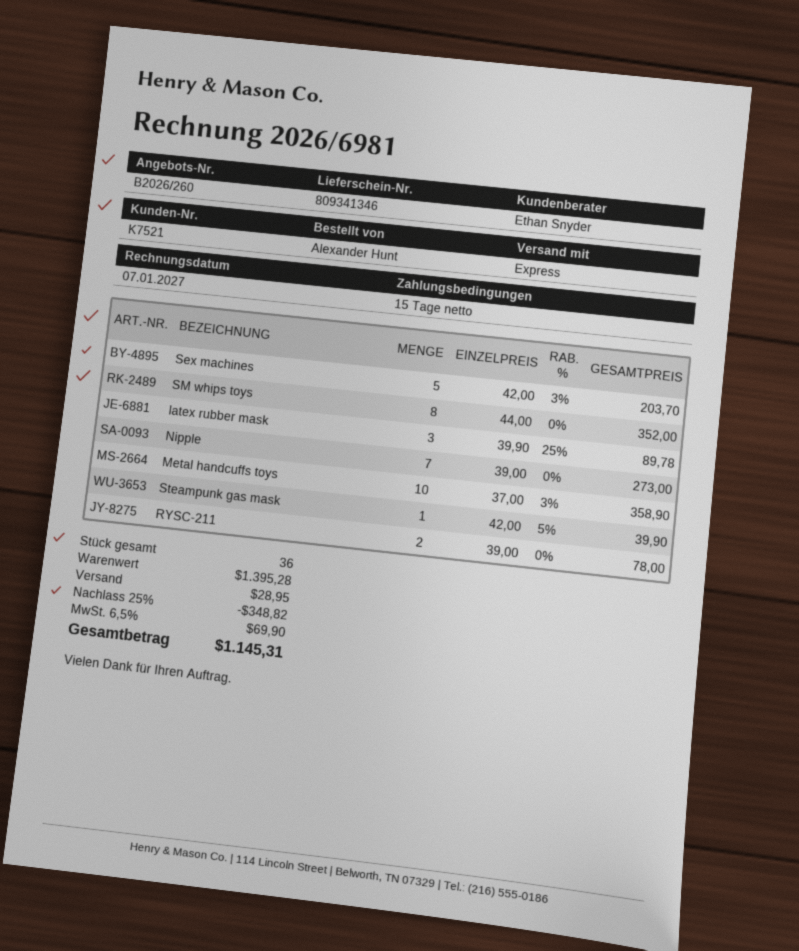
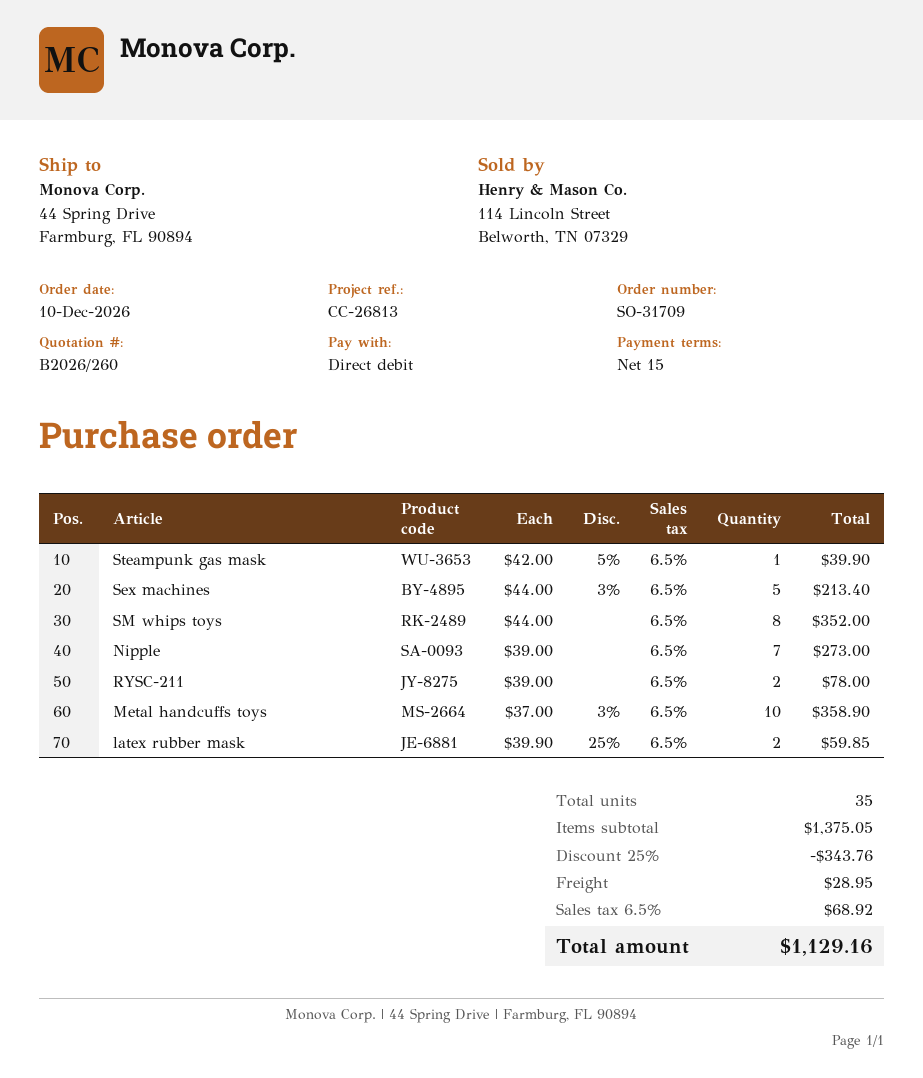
Sex machines: 5 x 42.00 - 3% = 203.70 -> 5 x 44.00 - 3% = 213.40
latex rubber mask: 3 x 39.90 - 25% = 89.78 -> 2 x 39.90 - 25% = 59.85
total quantity: 36 -> 35
subtotal: 1395.28 -> 1375.05
discount: 25% = 348.82 -> 25% = 343.76
tax: 6.5% = 69.90 -> 6.5% = 68.92
total: 1145.31 -> 1129.16

